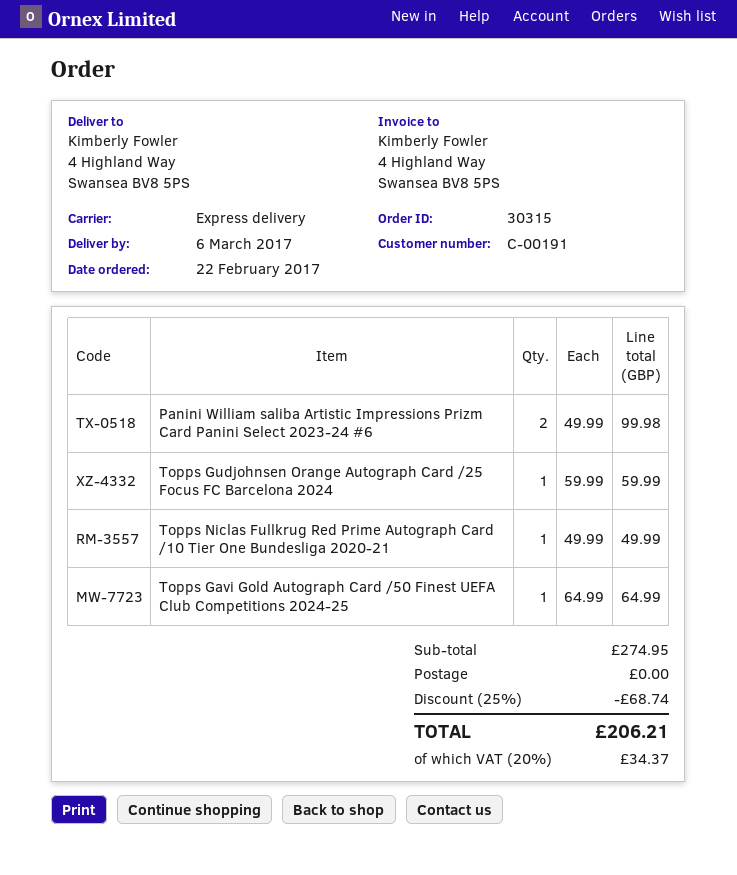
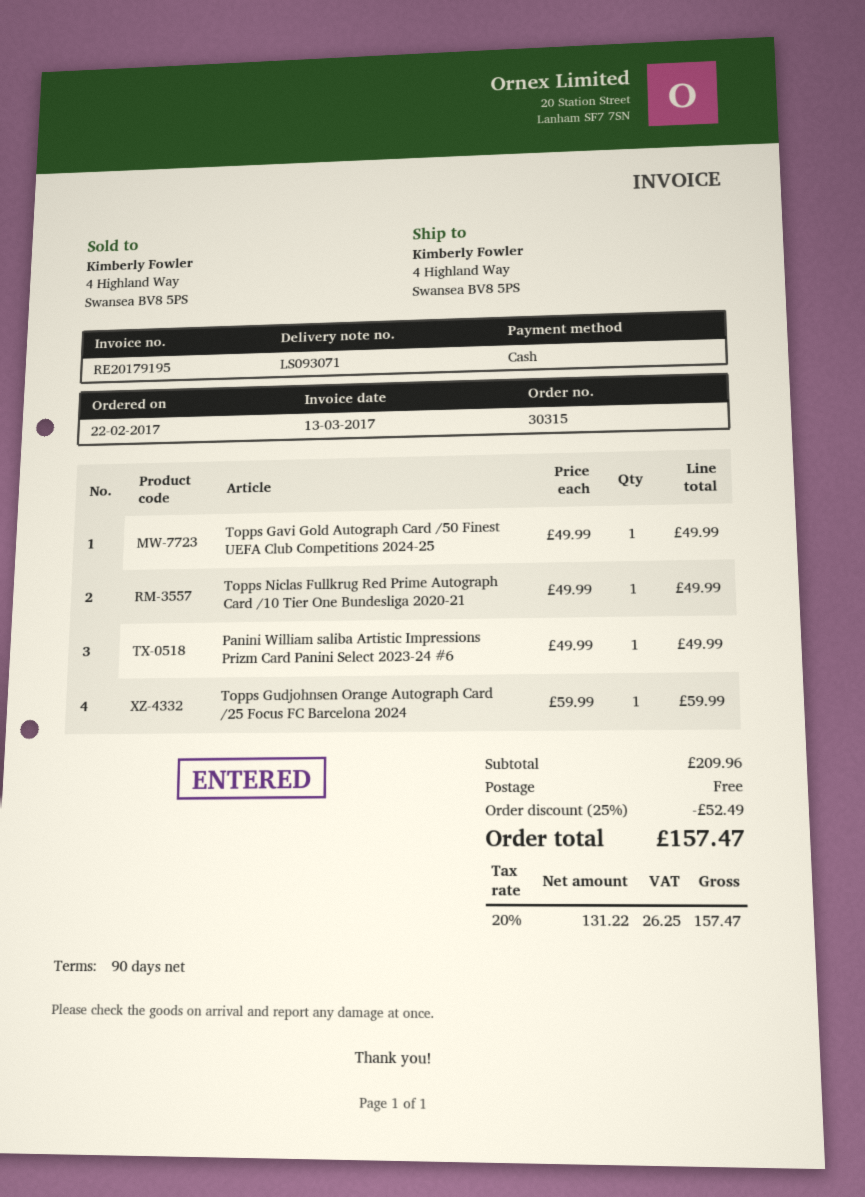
Panini William saliba Artistic Impressions Prizm Card Panini Select 2023-24 #6: 2 x 49.99 = 99.98 -> 1 x 49.99 = 49.99
Topps Gavi Gold Autograph Card /50 Finest UEFA Club Competitions 2024-25: 1 x 64.99 = 64.99 -> 1 x 49.99 = 49.99
subtotal: 274.95 -> 209.96
discount: 25% = 68.74 -> 25% = 52.49
tax: 20% = 34.37 -> 20% = 26.25
total: 206.21 -> 157.47

